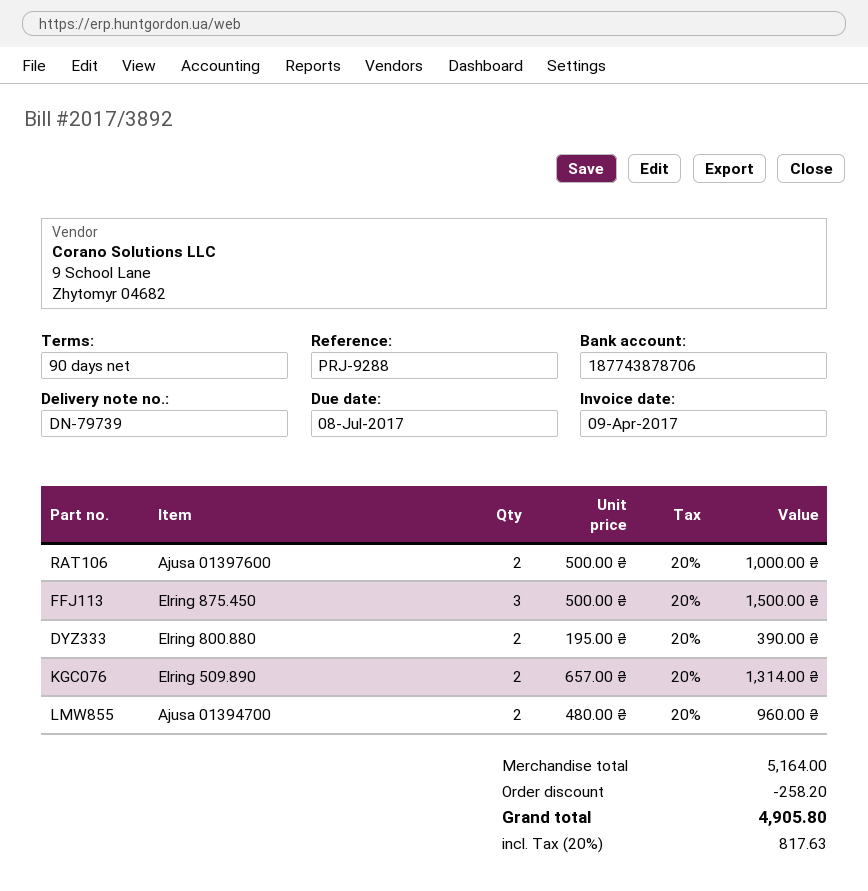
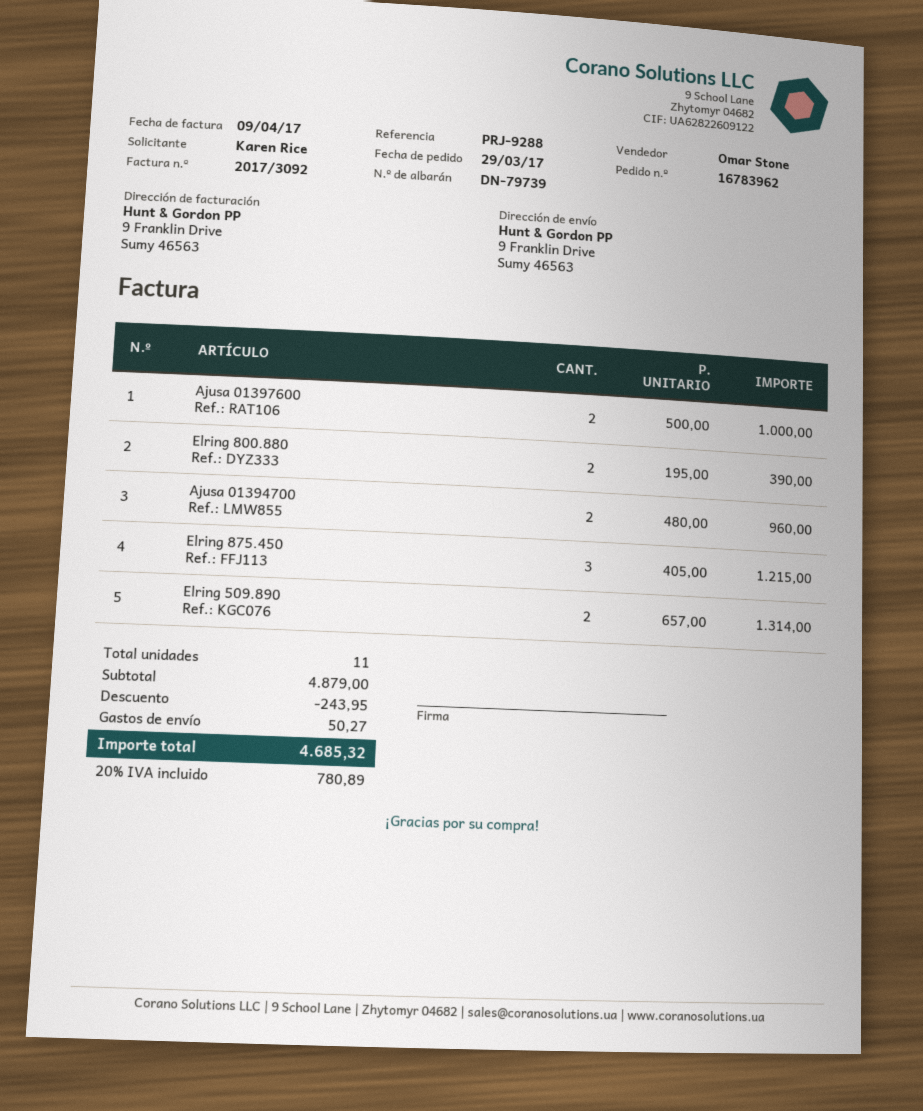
invoice number: 2017/3892 -> 2017/3092
Elring 875.450: 3 x 500.00 = 1500.00 -> 3 x 405.00 = 1215.00
subtotal: 5164.00 -> 4879.00
discount: 258.20 -> 243.95
shipping: none -> 50.27
tax: 20% = 817.63 -> 20% = 780.89
total: 4905.80 -> 4685.32

